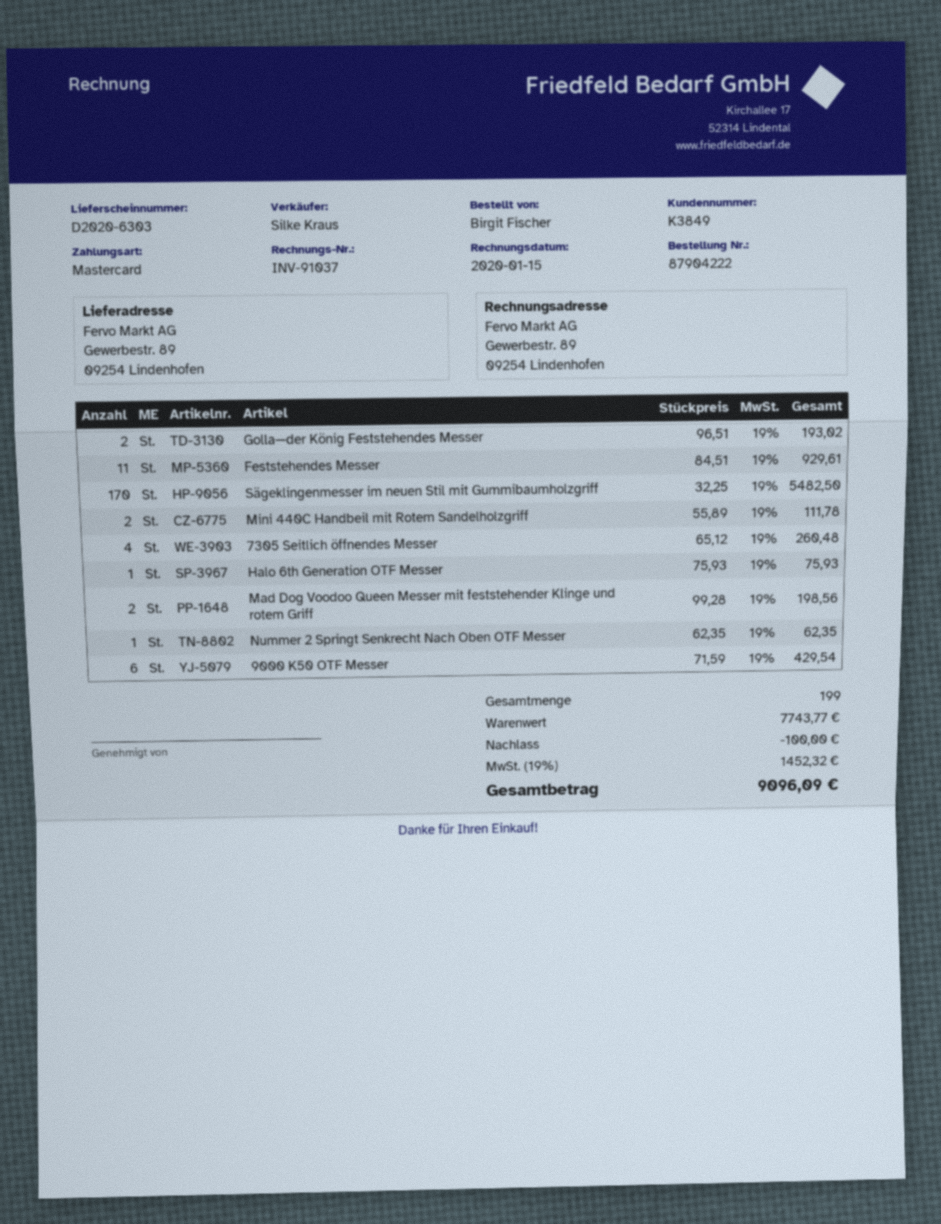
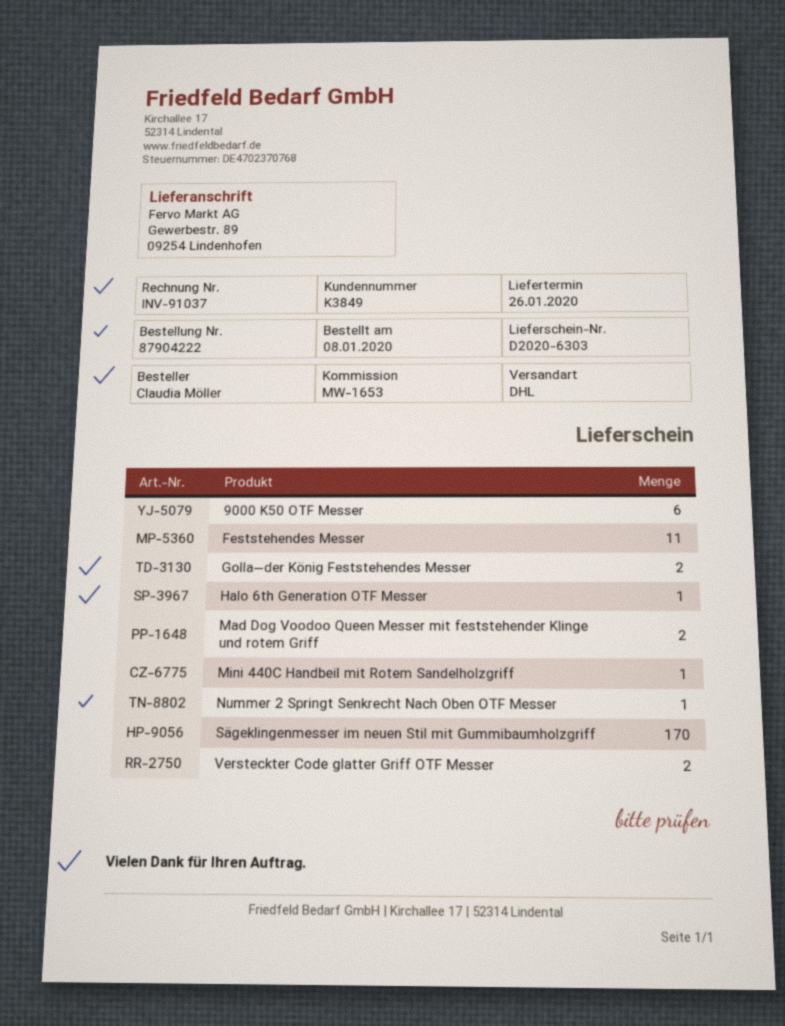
ordered by: Birgit Fischer -> Claudia Möller
Mini 440C Handbeil mit Rotem Sandelholzgriff: 2 -> 1
7305 Seitlich öffnendes Messer: 4 -> none
Versteckter Code glatter Griff OTF Messer: none -> 2

